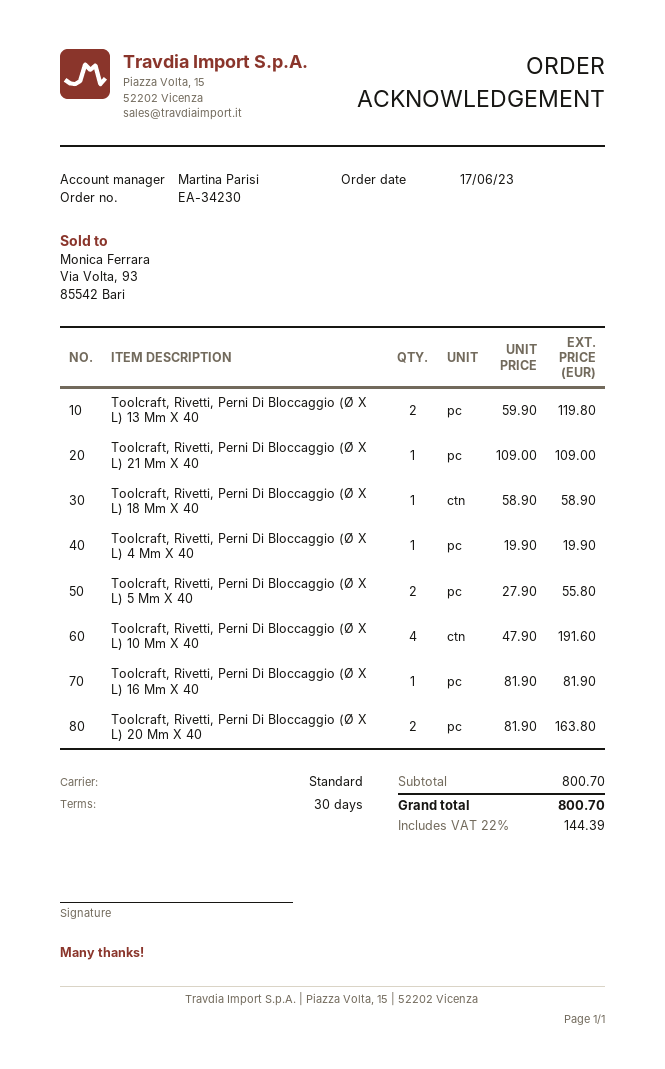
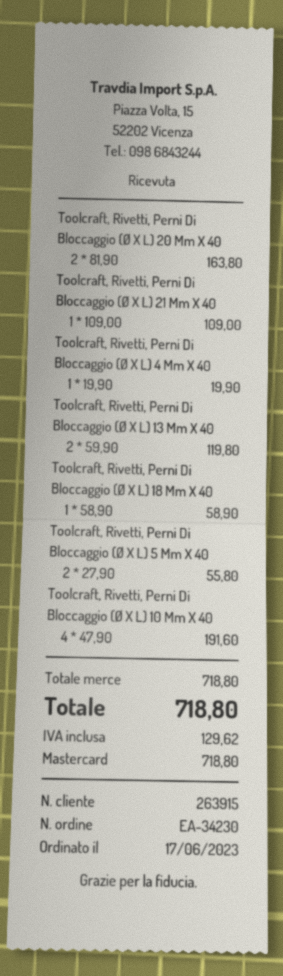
Toolcraft, Rivetti, Perni Di Bloccaggio (Ø X L) 16 Mm X 40: 1 x 81.90 = 81.90 -> none
subtotal: 800.70 -> 718.80
tax: 144.39 -> 129.62
total: 800.70 -> 718.80

